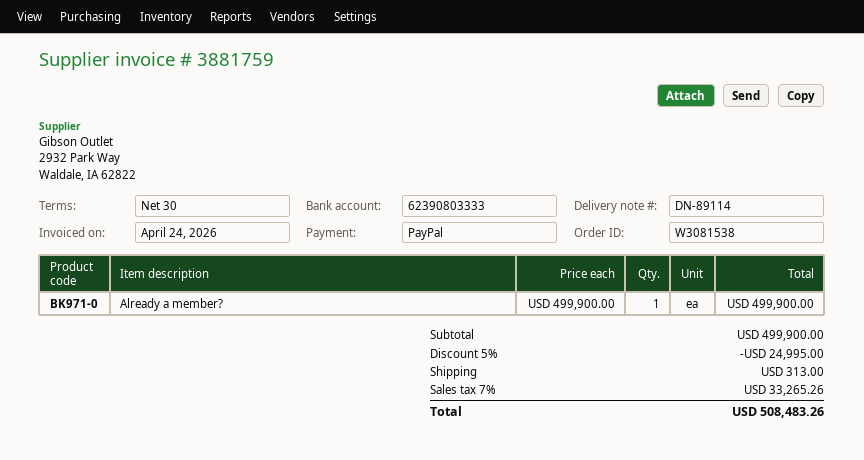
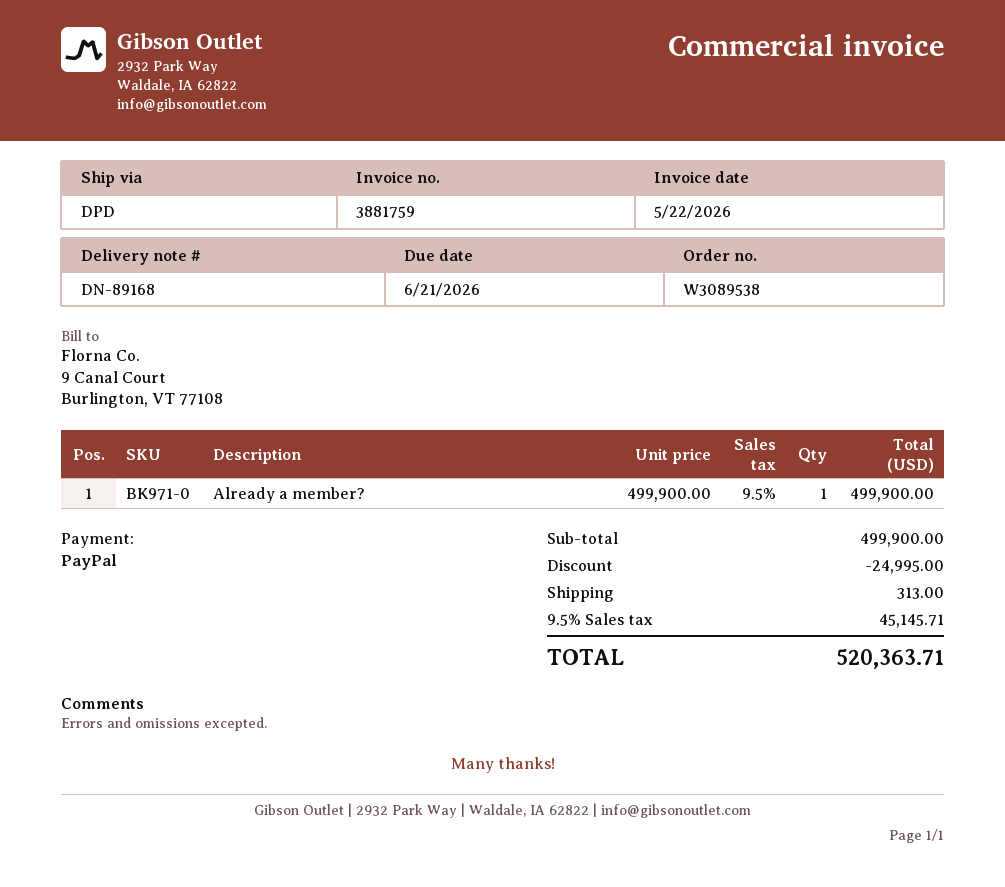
order number: W3081538 -> W3089538
delivery note number: DN-89114 -> DN-89168
invoice date: 2026-04-24 -> 2026-05-22
tax: 7% = 33265.26 -> 9.5% = 45145.71
total: 508483.26 -> 520363.71

